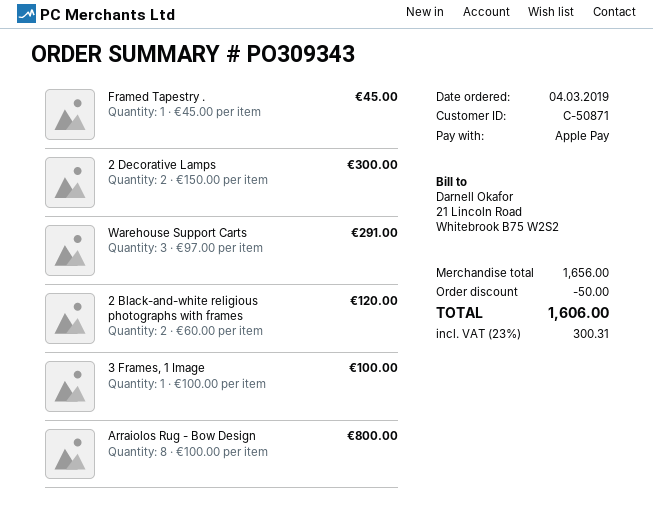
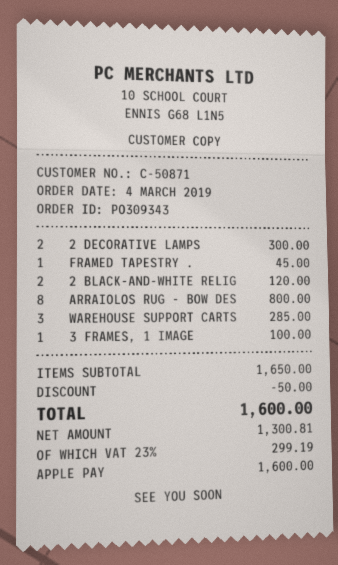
Warehouse Support Carts: 3 for 291.00 -> 3 for 285.00
subtotal: 1656.00 -> 1650.00
tax: 23% = 300.31 -> 23% = 299.19
total: 1606.00 -> 1600.00

